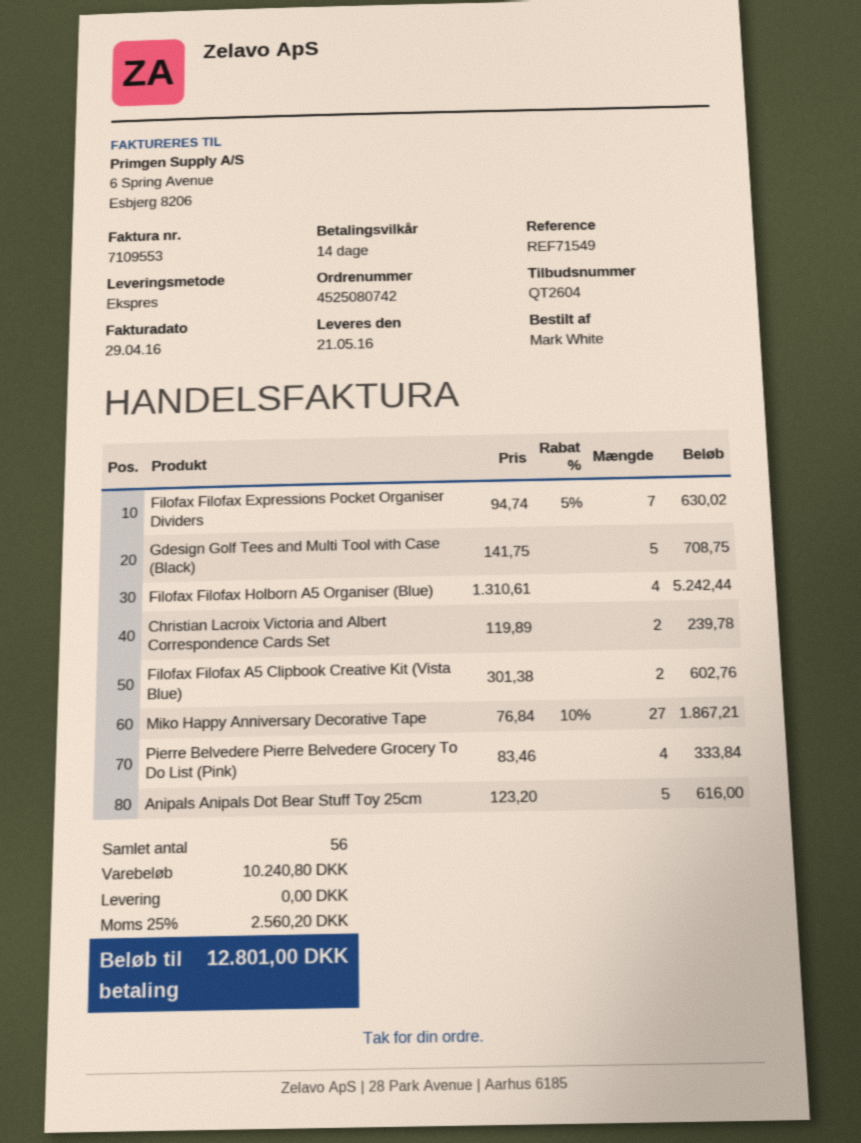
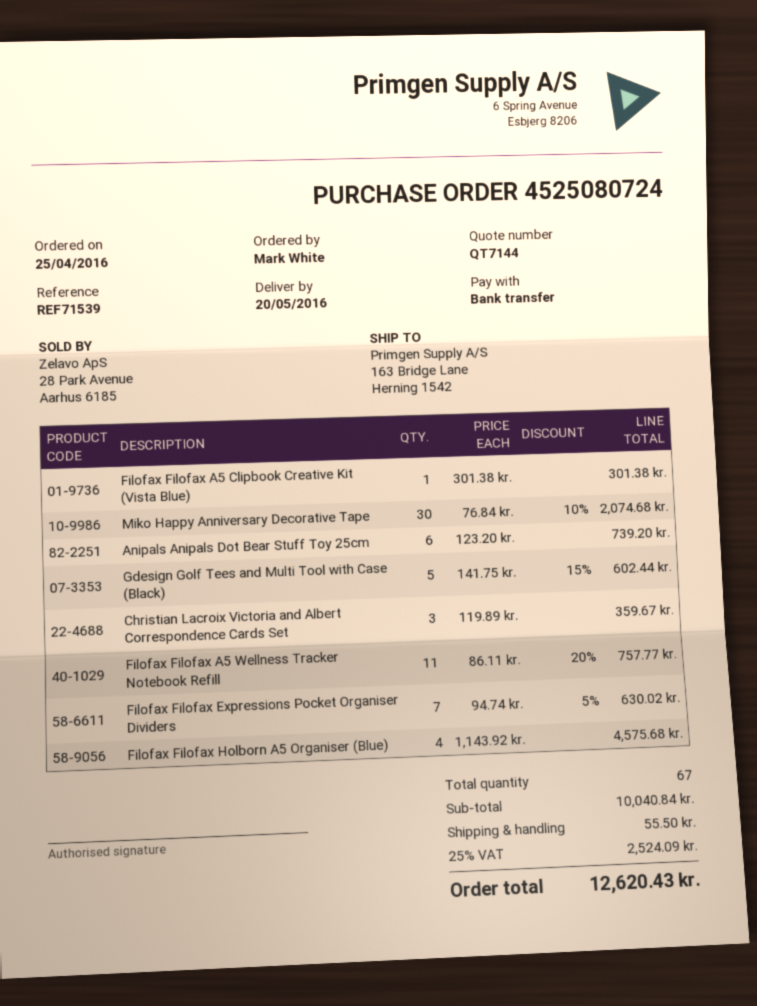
quote number: QT2604 -> QT7144
order number: 4525080742 -> 4525080724
delivery date: 2016-05-21 -> 2016-05-20
reference: REF71549 -> REF71539
Gdesign Golf Tees and Multi Tool with Case (Black): 5 x 141.75 = 708.75 -> 5 x 141.75 - 15% = 602.44
Filofax Filofax Holborn A5 Organiser (Blue): 4 x 1310.61 = 5242.44 -> 4 x 1143.92 = 4575.68
Christian Lacroix Victoria and Albert Correspondence Cards Set: 2 x 119.89 = 239.78 -> 3 x 119.89 = 359.67
Filofax Filofax A5 Clipbook Creative Kit (Vista Blue): 2 x 301.38 = 602.76 -> 1 x 301.38 = 301.38
Miko Happy Anniversary Decorative Tape: 27 x 76.84 - 10% = 1867.21 -> 30 x 76.84 - 10% = 2074.68
Pierre Belvedere Pierre Belvedere Grocery To Do List (Pink): 4 x 83.46 = 333.84 -> none
Anipals Anipals Dot Bear Stuff Toy 25cm: 5 x 123.20 = 616.00 -> 6 x 123.20 = 739.20
Filofax Filofax A5 Wellness Tracker Notebook Refill: none -> 11 x 86.11 - 20% = 757.77
total quantity: 56 -> 67
subtotal: 10240.80 -> 10040.84
shipping: 0.00 -> 55.50
tax: 25% = 2560.20 -> 25% = 2524.09
total: 12801.00 -> 12620.43

